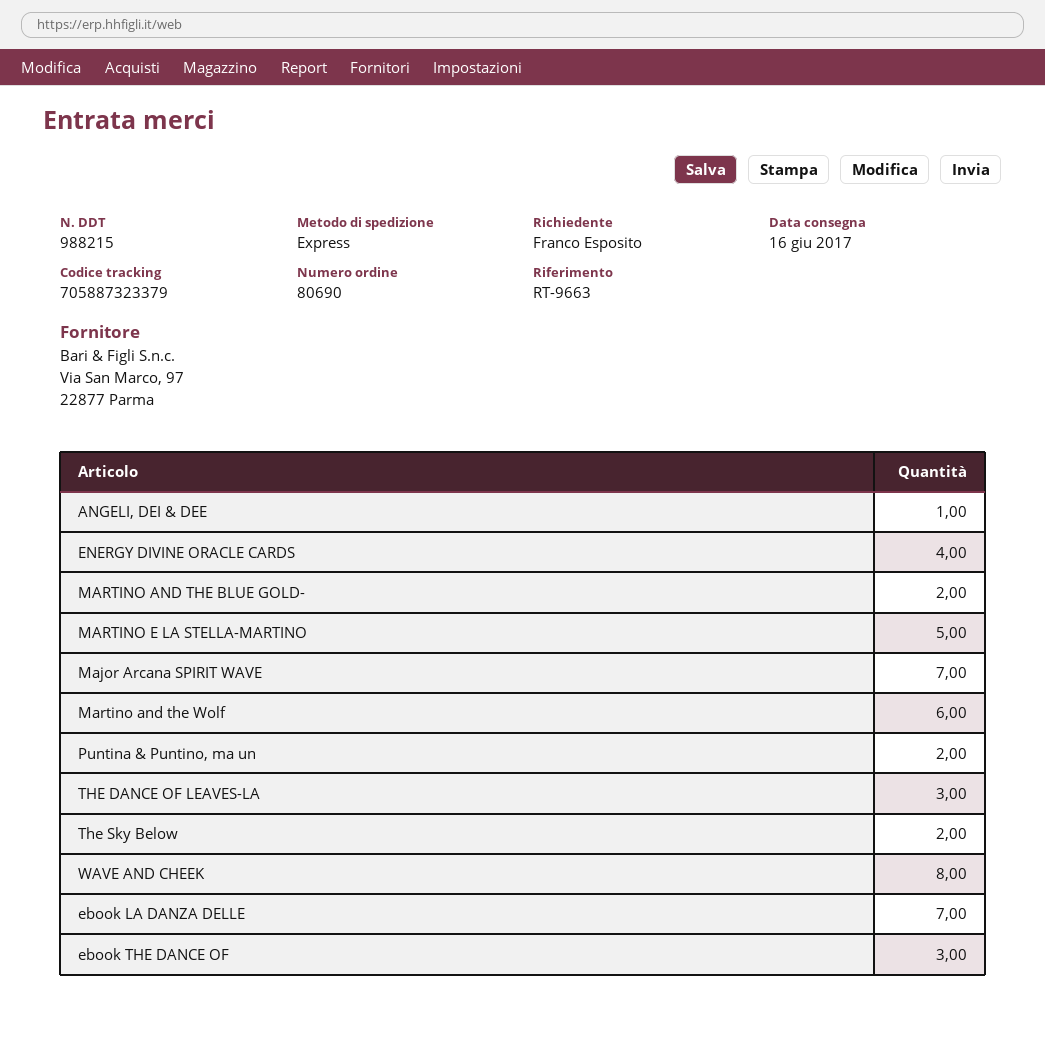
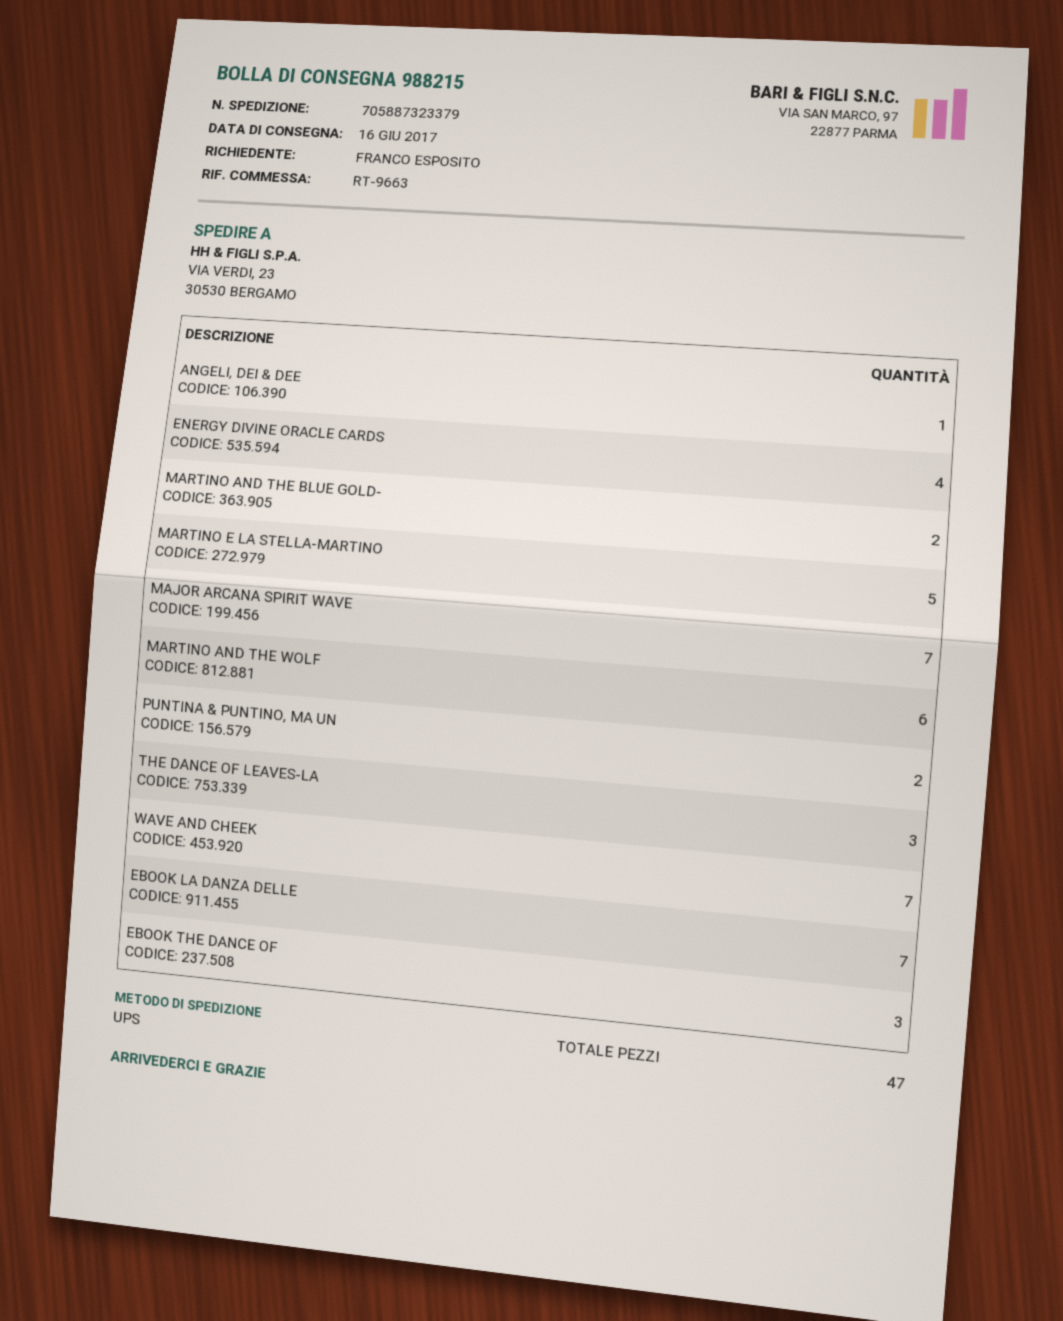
shipping method: express -> UPS
The Sky Below: 2 -> none
WAVE AND CHEEK: 8 -> 7

